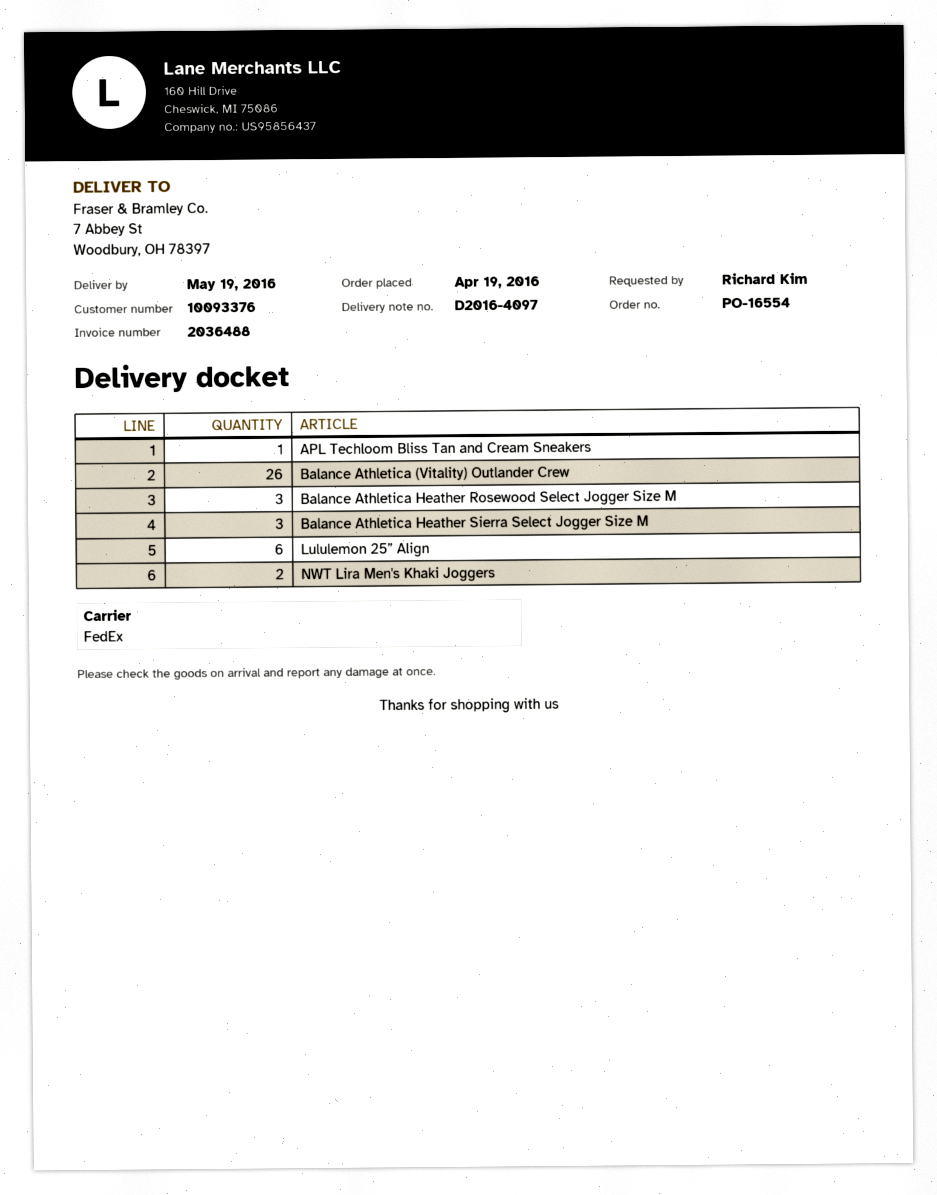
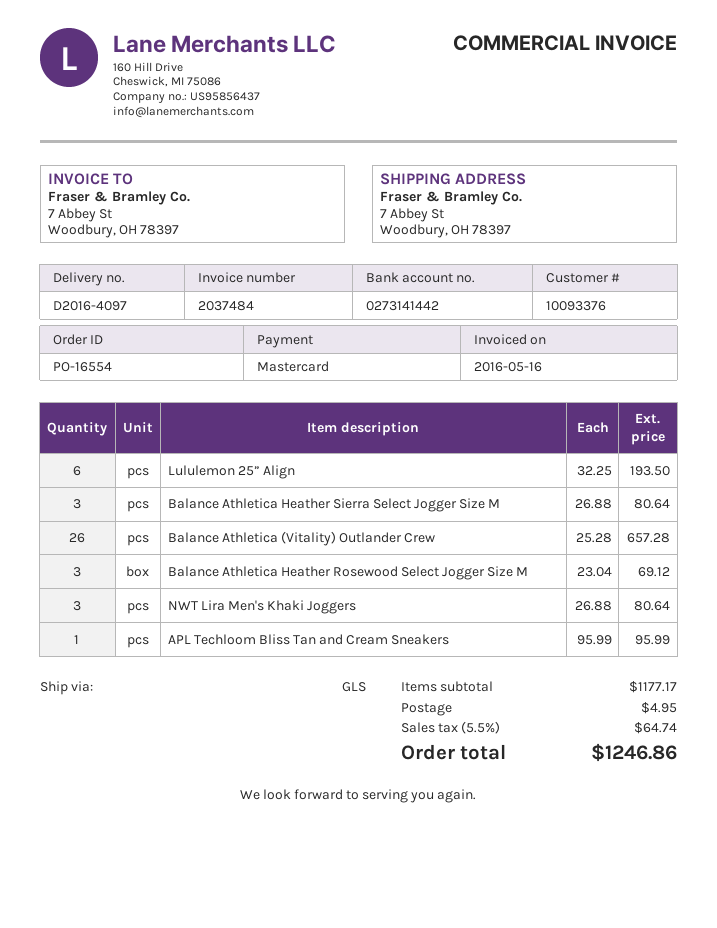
invoice number: 2036488 -> 2037484
shipping method: FedEx -> GLS
NWT Lira Men's Khaki Joggers: 2 -> 3

